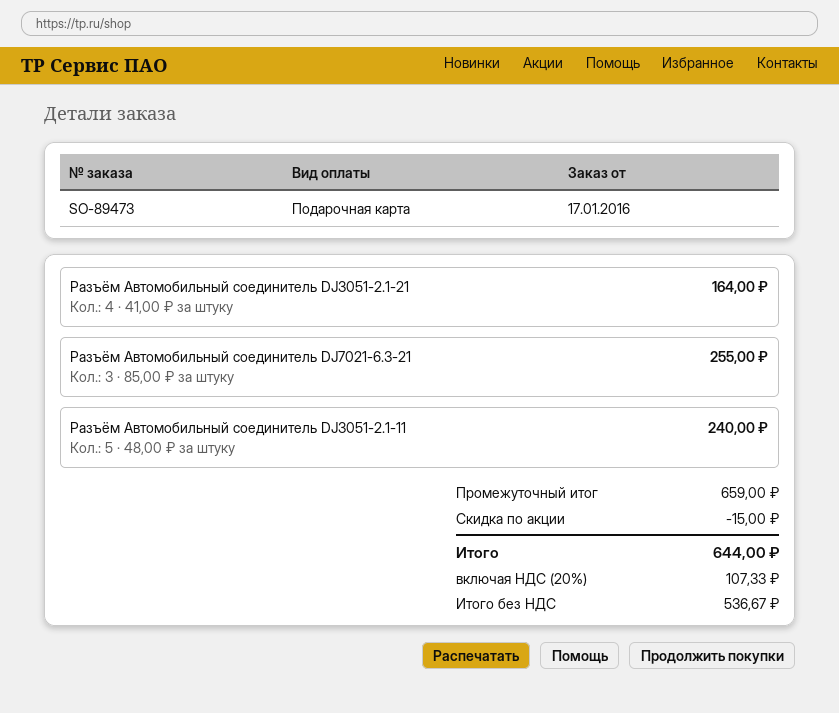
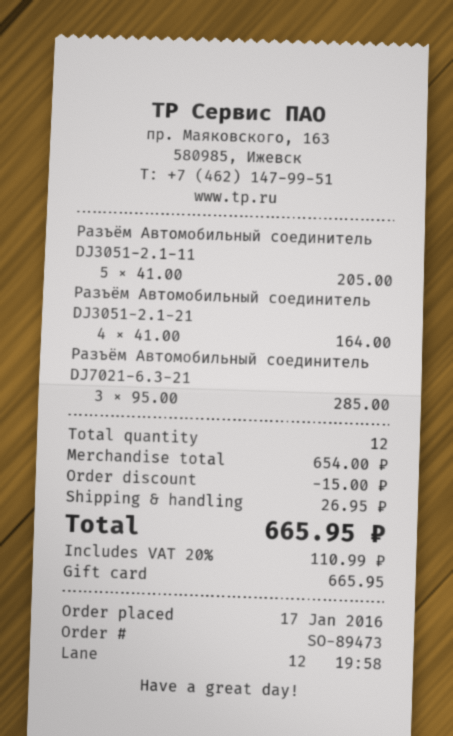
Разъём Автомобильный соединитель DJ7021-6.3-21: 3 x 85.00 = 255.00 -> 3 x 95.00 = 285.00
Разъём Автомобильный соединитель DJ3051-2.1-11: 5 x 48.00 = 240.00 -> 5 x 41.00 = 205.00
subtotal: 659.00 -> 654.00
shipping: none -> 26.95
tax: 20% = 107.33 -> 20% = 110.99
total: 644.00 -> 665.95

